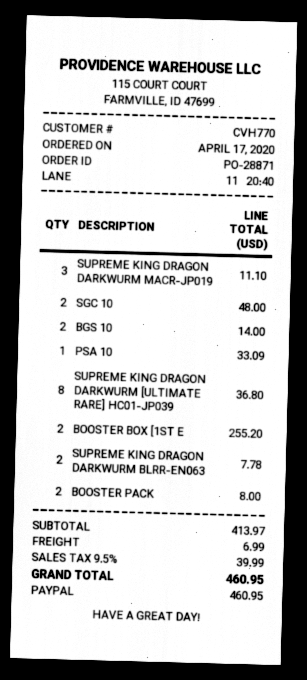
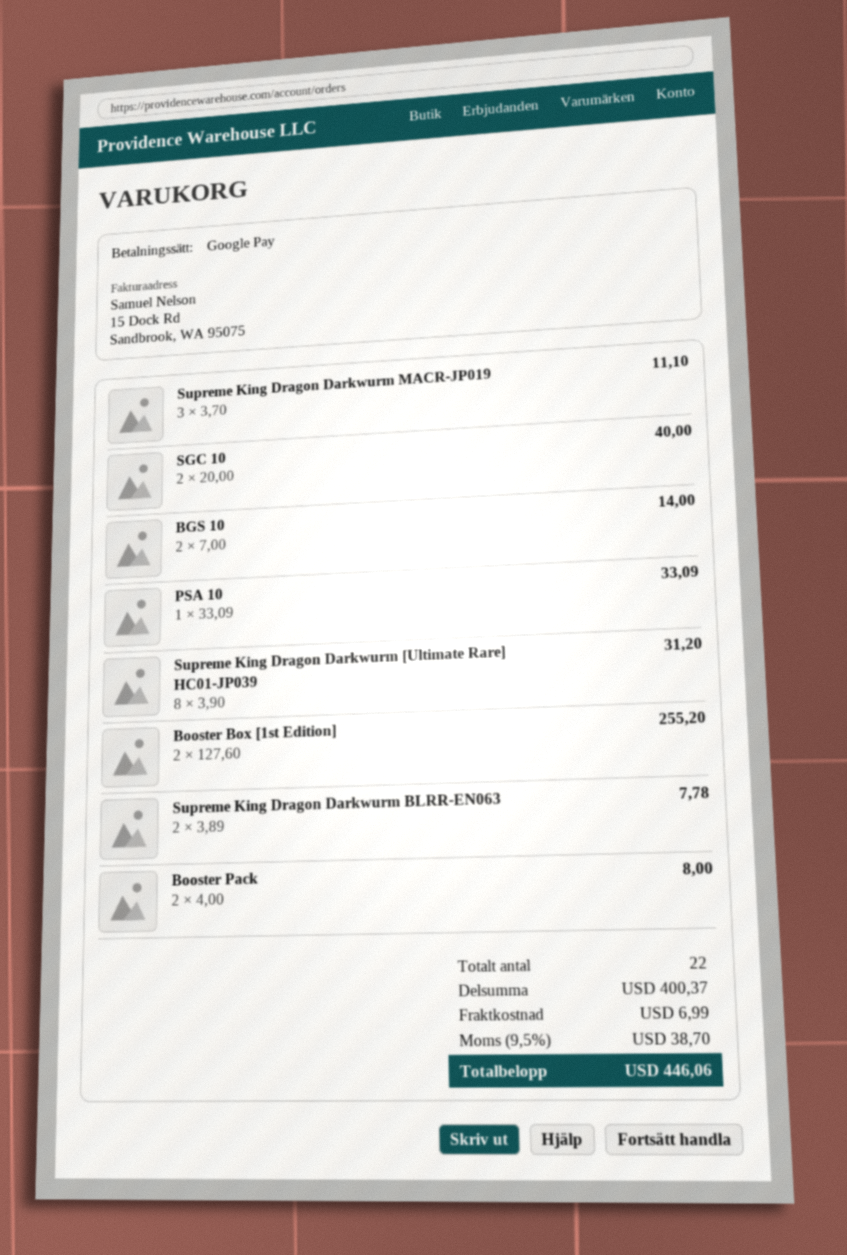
payment method: PayPal -> Google Pay
SGC 10: 2 for 48.00 -> 2 for 40.00
SUPREME KING DRAGON DARKWURM [ULTIMATE RARE] HC01-JP039: 8 for 36.80 -> 8 for 31.20
subtotal: 413.97 -> 400.37
tax: 9.5% = 39.99 -> 9.5% = 38.70
total: 460.95 -> 446.06

